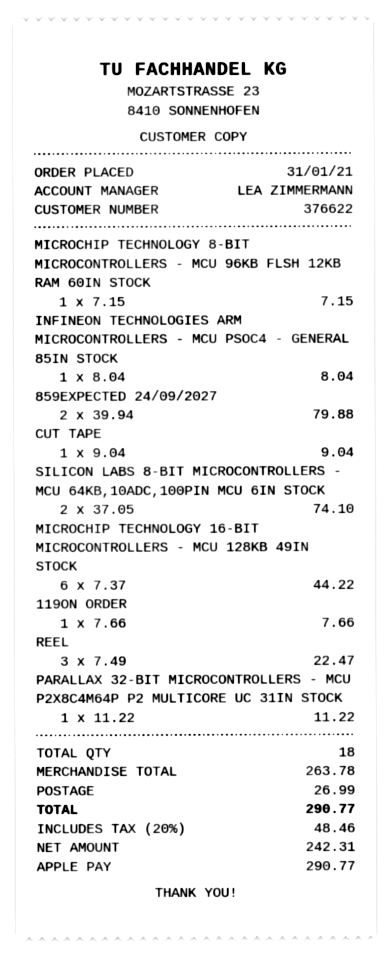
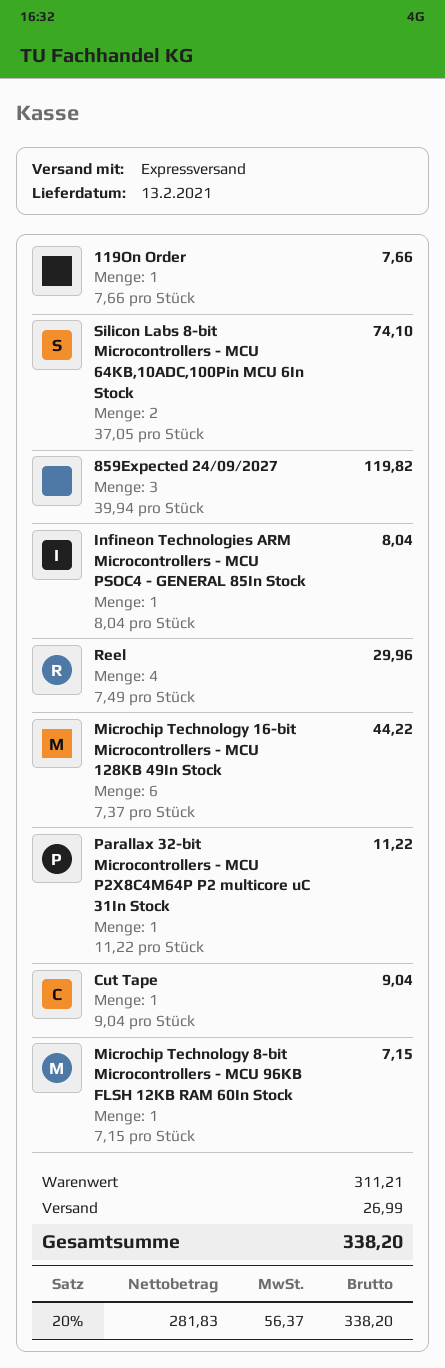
859EXPECTED 24/09/2027: 2 x 39.94 = 79.88 -> 3 x 39.94 = 119.82
REEL: 3 x 7.49 = 22.47 -> 4 x 7.49 = 29.96
subtotal: 263.78 -> 311.21
net: 242.31 -> 281.83
tax: 20% = 48.46 -> 20% = 56.37
total: 290.77 -> 338.20

